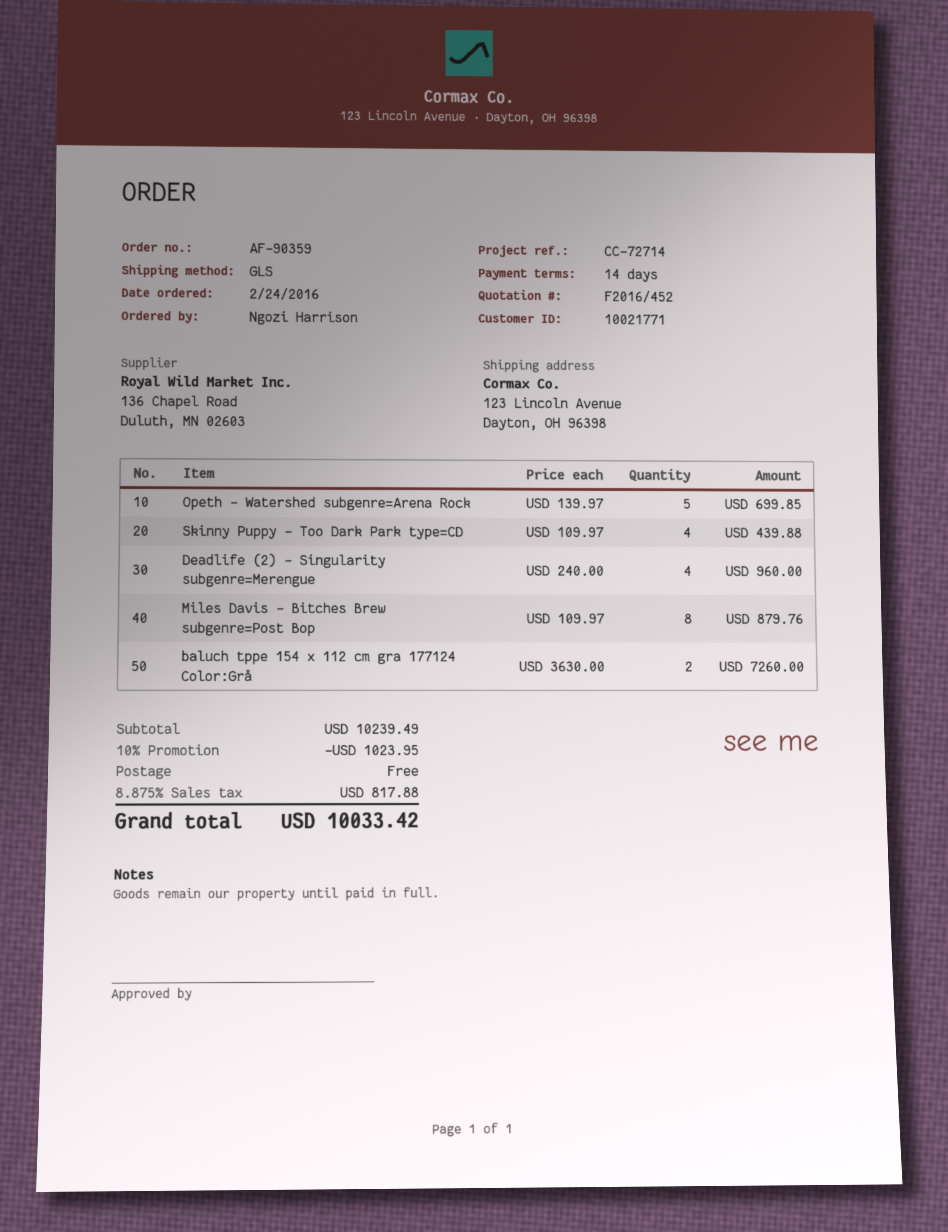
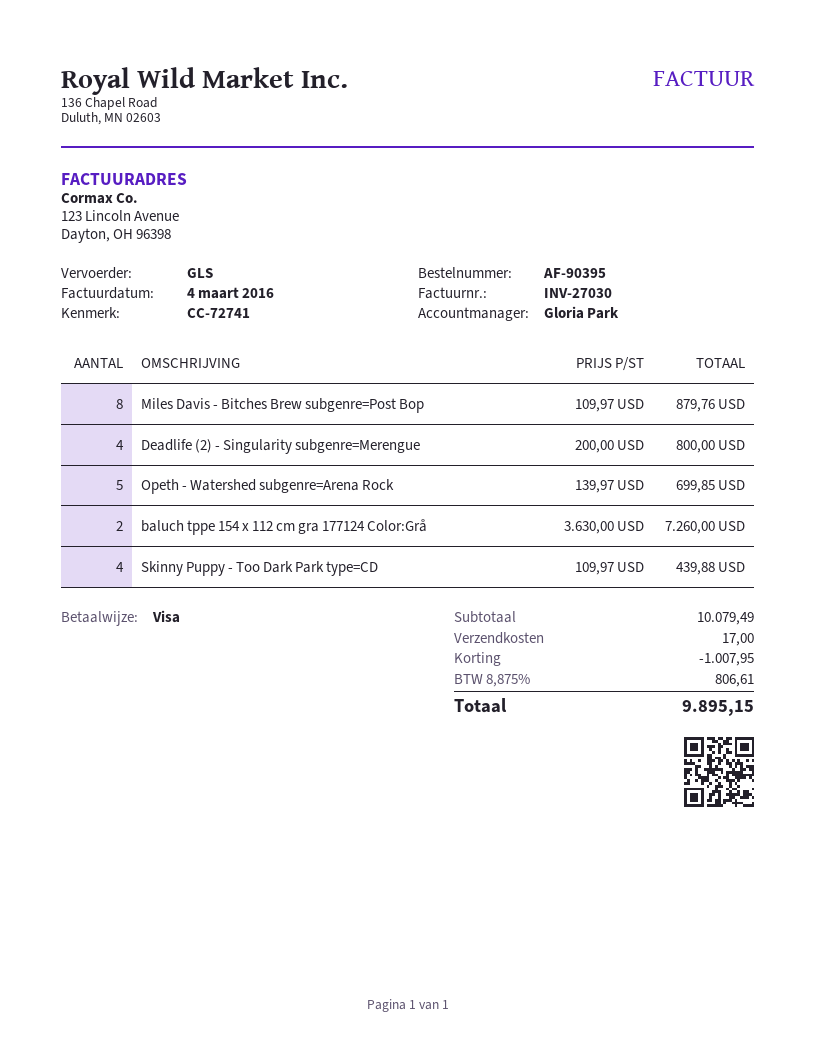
order number: AF-90359 -> AF-90395
reference: CC-72714 -> CC-72741
Deadlife (2) - Singularity subgenre=Merengue: 4 x 240.00 = 960.00 -> 4 x 200.00 = 800.00
subtotal: 10239.49 -> 10079.49
discount: 1023.95 -> 1007.95
shipping: 0.00 -> 17.00
tax: 8.875% = 817.88 -> 8.875% = 806.61
total: 10033.42 -> 9895.15

